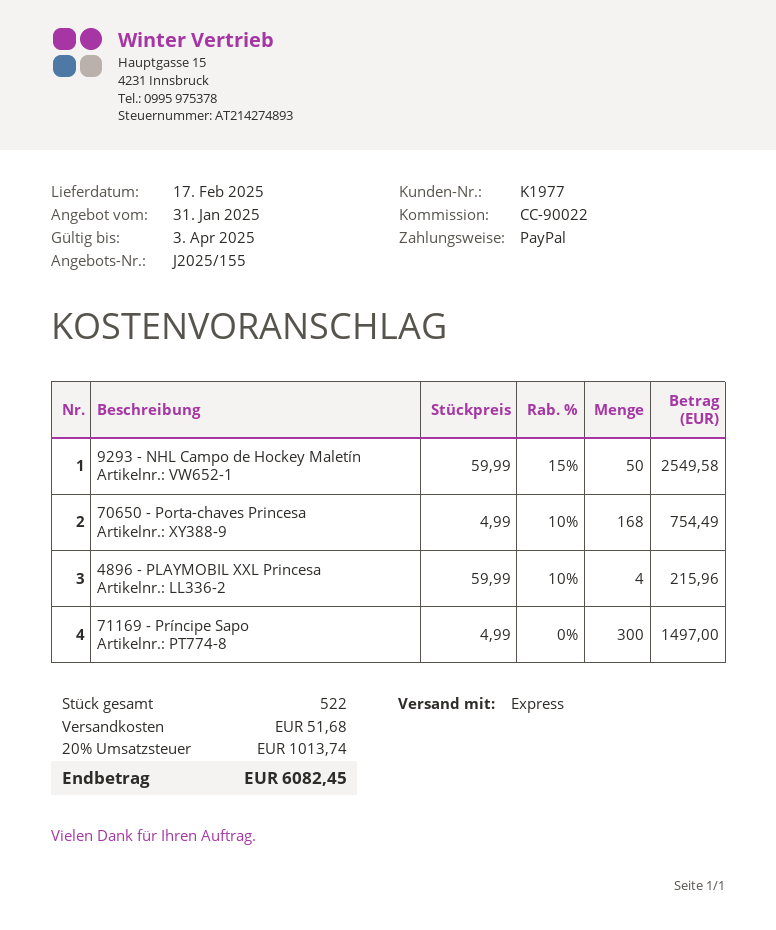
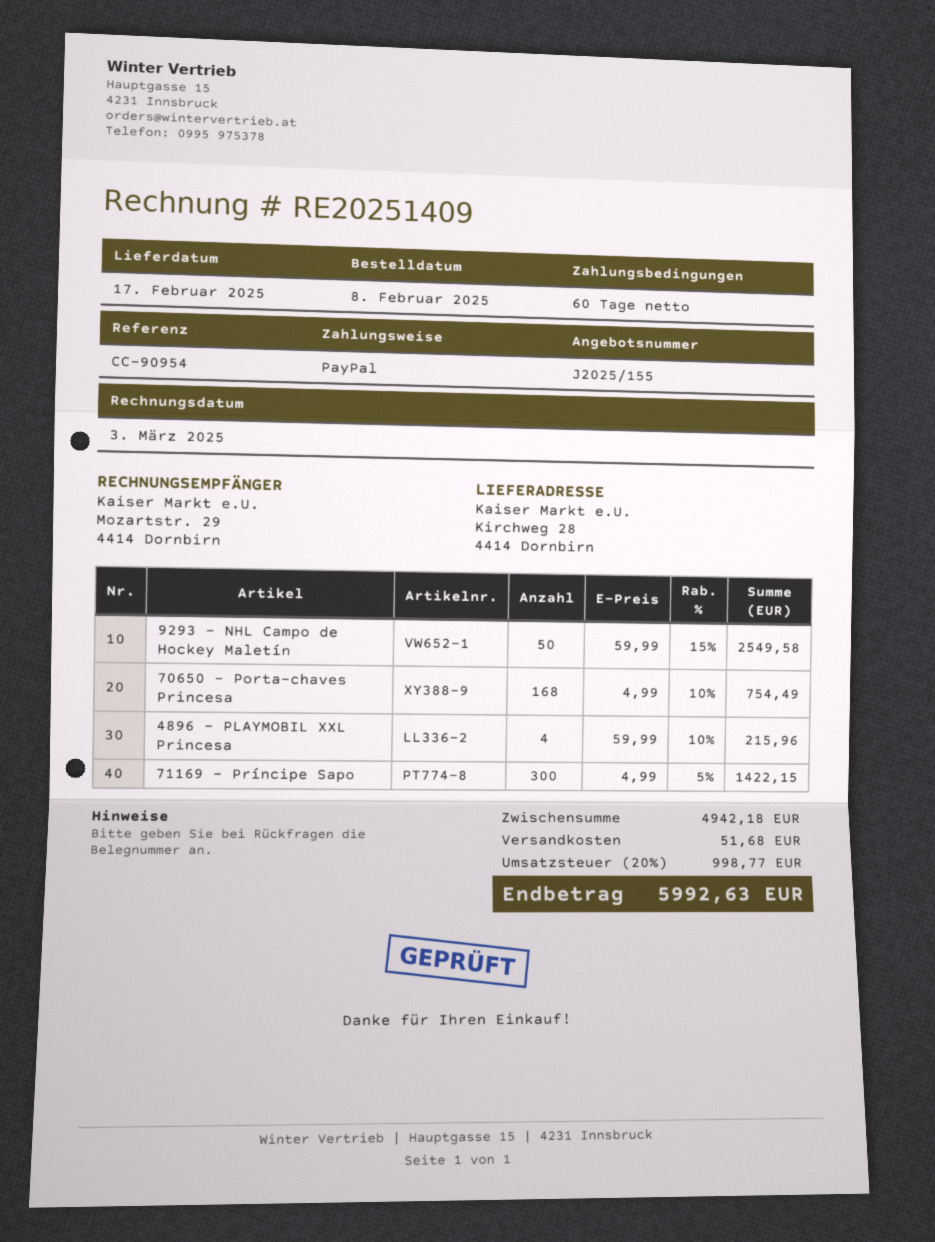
reference: CC-90022 -> CC-90954
71169 - Príncipe Sapo: 300 x 4.99 = 1497.00 -> 300 x 4.99 - 5% = 1422.15
tax: 20% = 1013.74 -> 20% = 998.77
total: 6082.45 -> 5992.63

